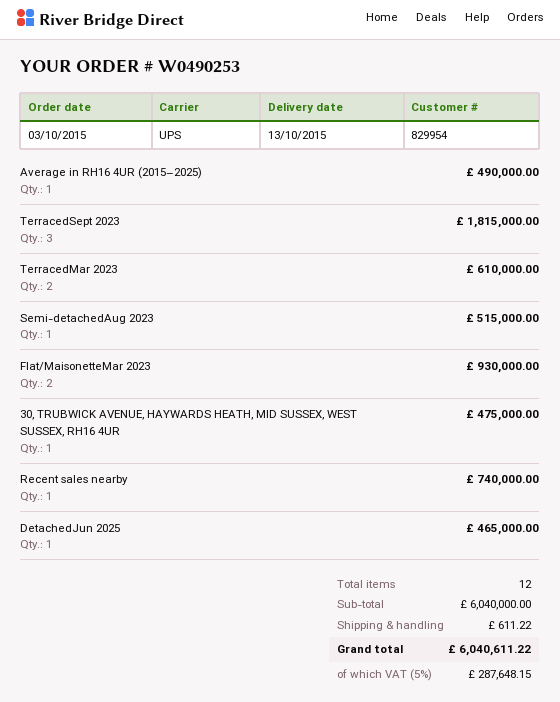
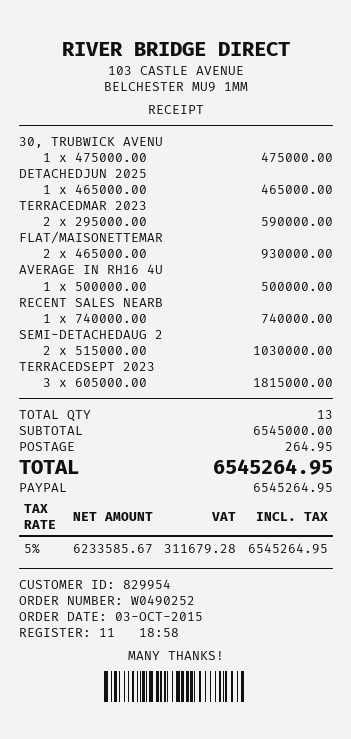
order number: W0490253 -> W0490252
Average in RH16 4UR (2015–2025): 1 for 490000.00 -> 1 for 500000.00
TerracedMar 2023: 2 for 610000.00 -> 2 for 590000.00
Semi-detachedAug 2023: 1 for 515000.00 -> 2 for 1030000.00
total quantity: 12 -> 13
subtotal: 6040000.00 -> 6545000.00
shipping: 611.22 -> 264.95
tax: 5% = 287648.15 -> 5% = 311679.28
total: 6040611.22 -> 6545264.95

